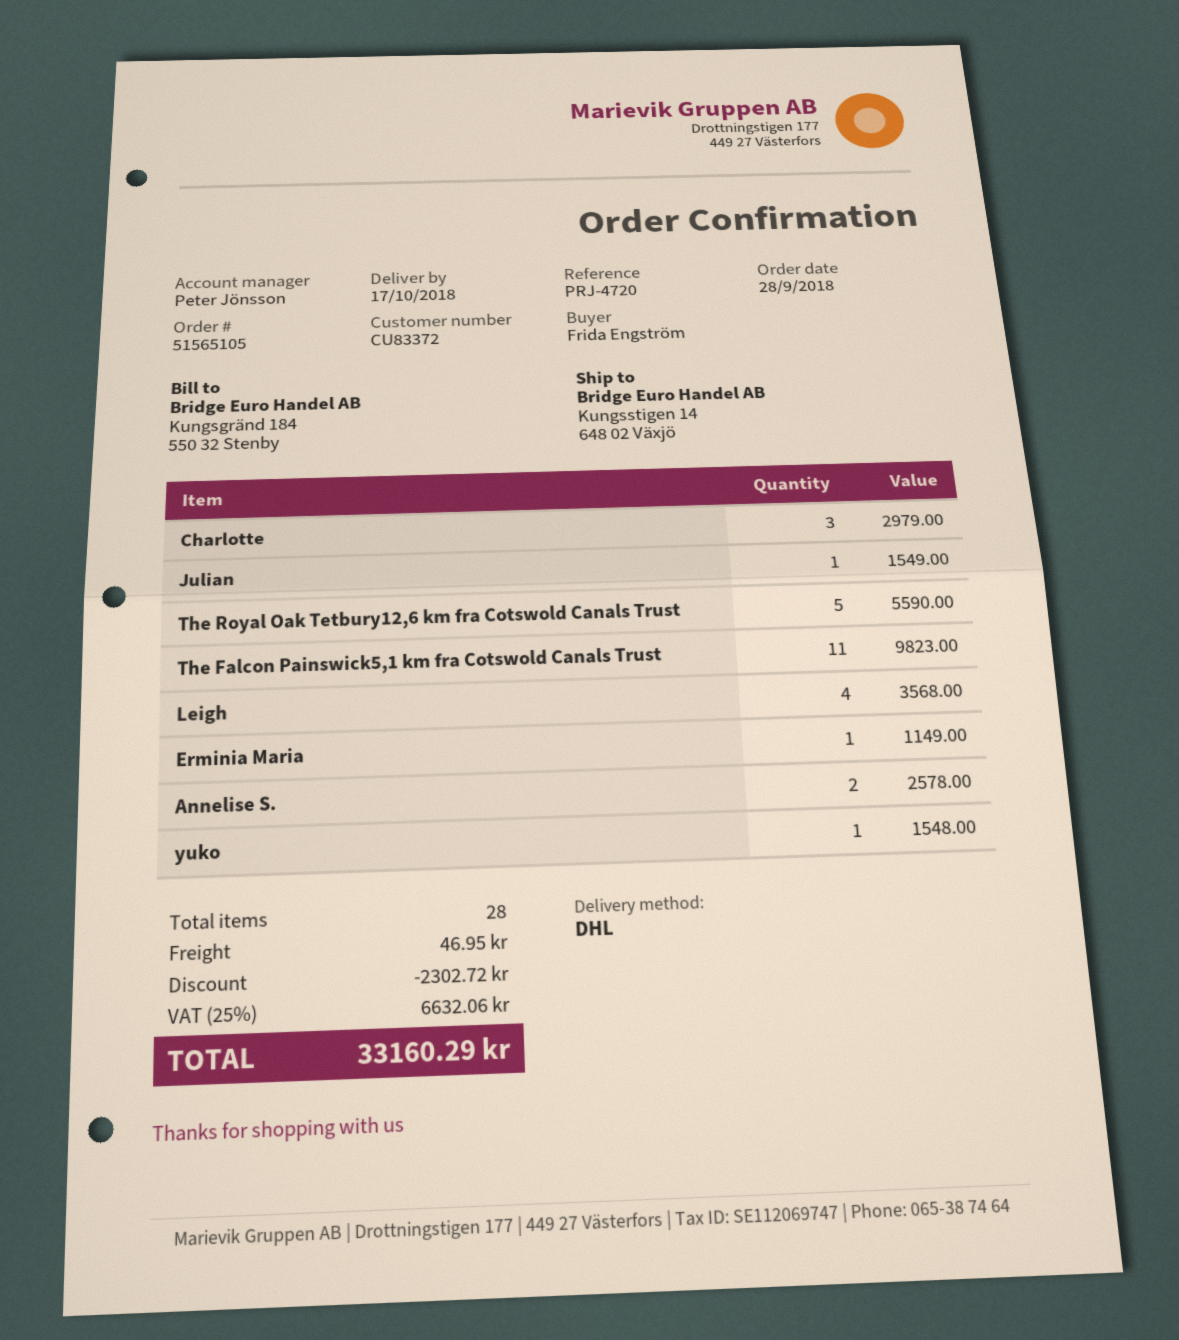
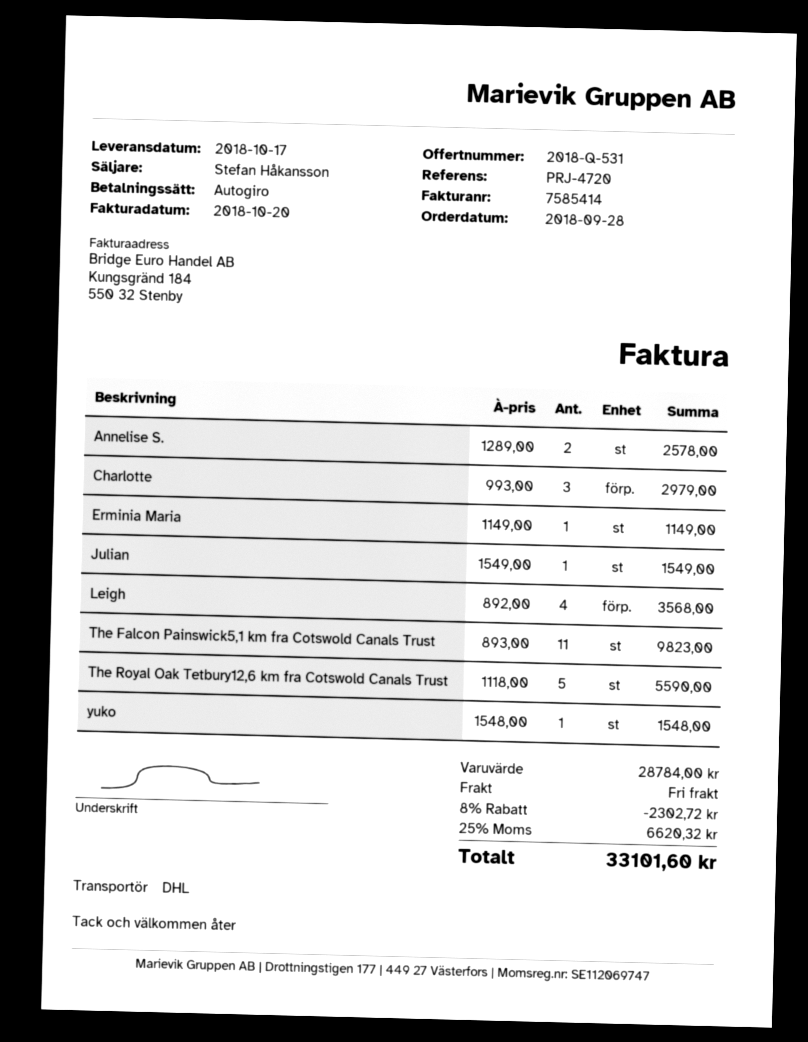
sales rep: Peter Jönsson -> Stefan Håkansson
shipping: 46.95 -> 0.00
tax: 25% = 6632.06 -> 25% = 6620.32
total: 33160.29 -> 33101.60

